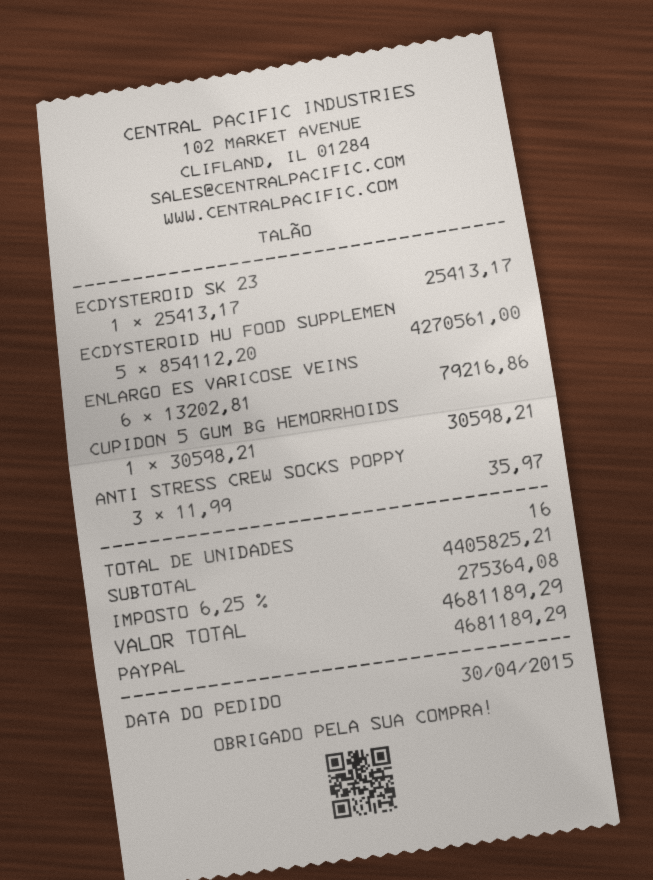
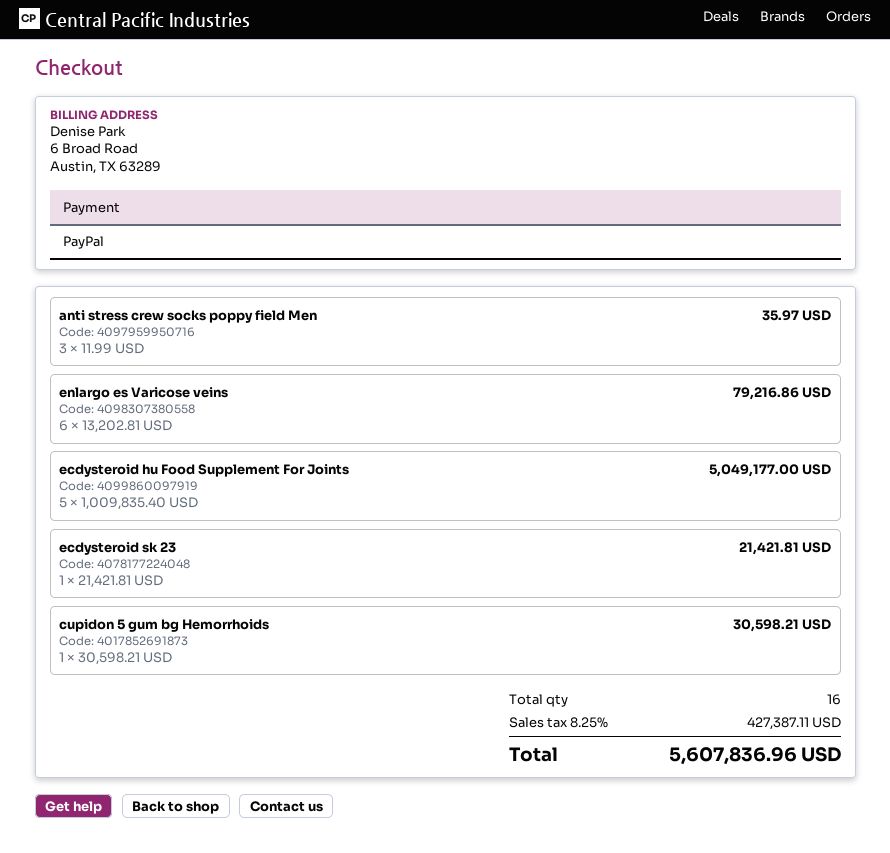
ECDYSTEROID SK 23: 1 x 25413.17 = 25413.17 -> 1 x 21421.81 = 21421.81
ECDYSTEROID HU FOOD SUPPLEMEN: 5 x 854112.20 = 4270561.00 -> 5 x 1009835.40 = 5049177.00
tax: 6.25% = 275364.08 -> 8.25% = 427387.11
total: 4681189.29 -> 5607836.96

